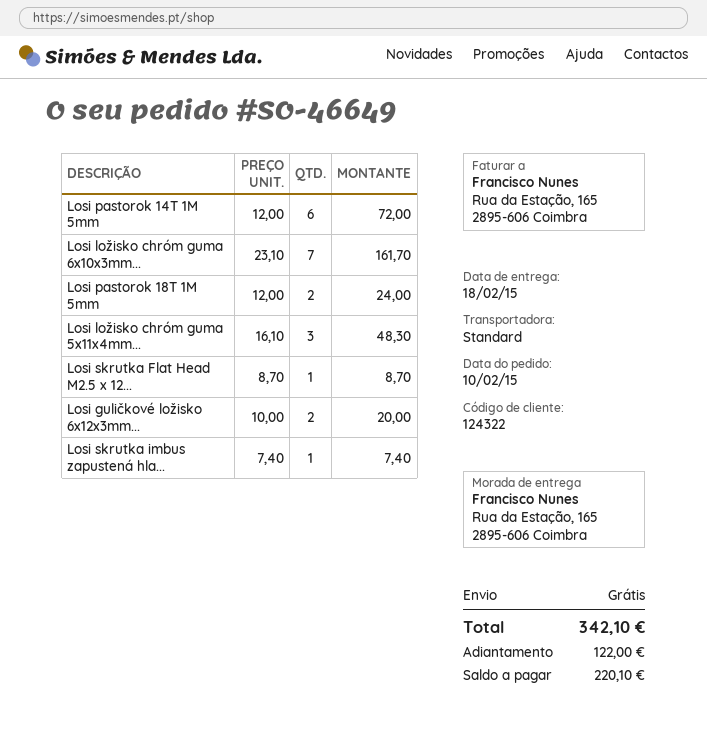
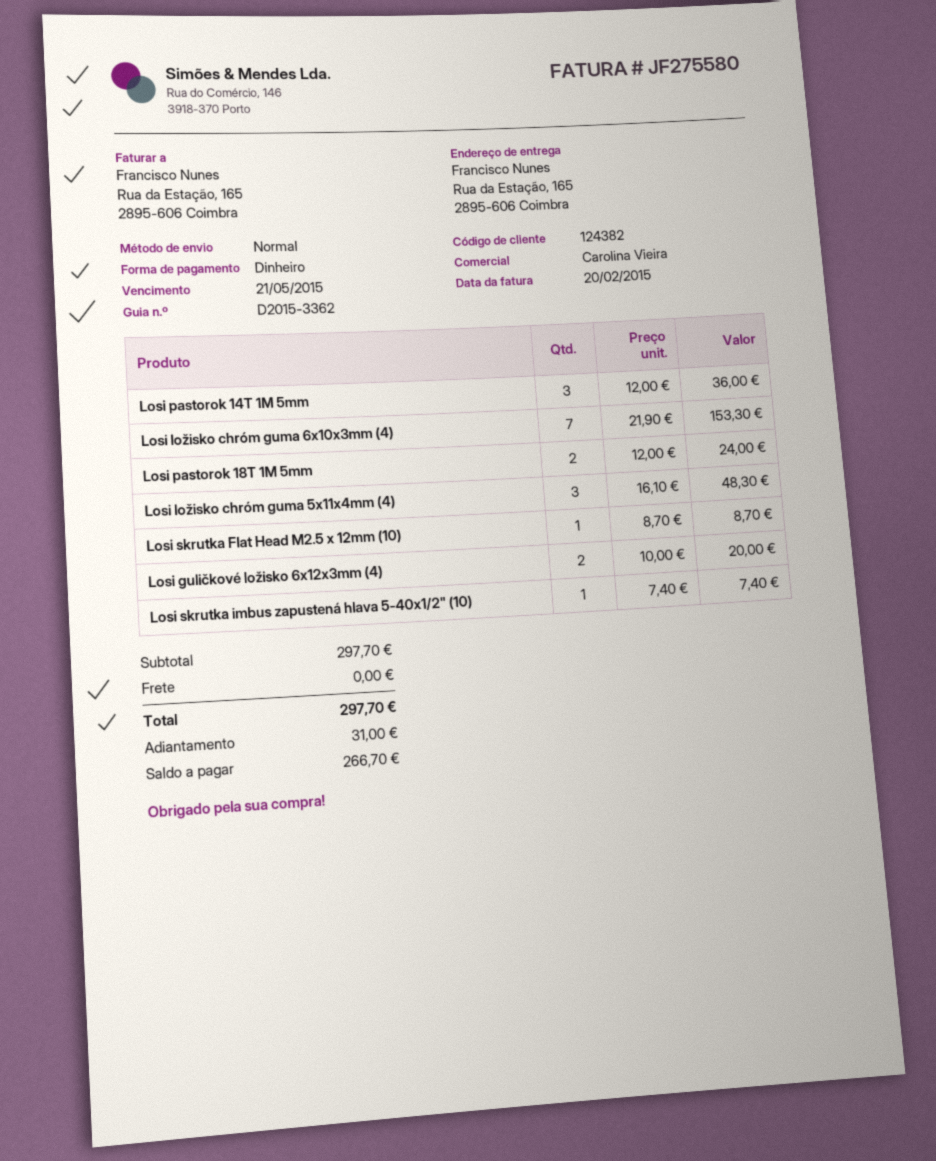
customer number: 124322 -> 124382
Losi pastorok 14T 1M 5mm: 6 x 12.00 = 72.00 -> 3 x 12.00 = 36.00
Losi ložisko chróm guma 6x10x3mm...: 7 x 23.10 = 161.70 -> 7 x 21.90 = 153.30
total: 342.10 -> 297.70
deposit: 122.00 -> 31.00
balance: 220.10 -> 266.70

